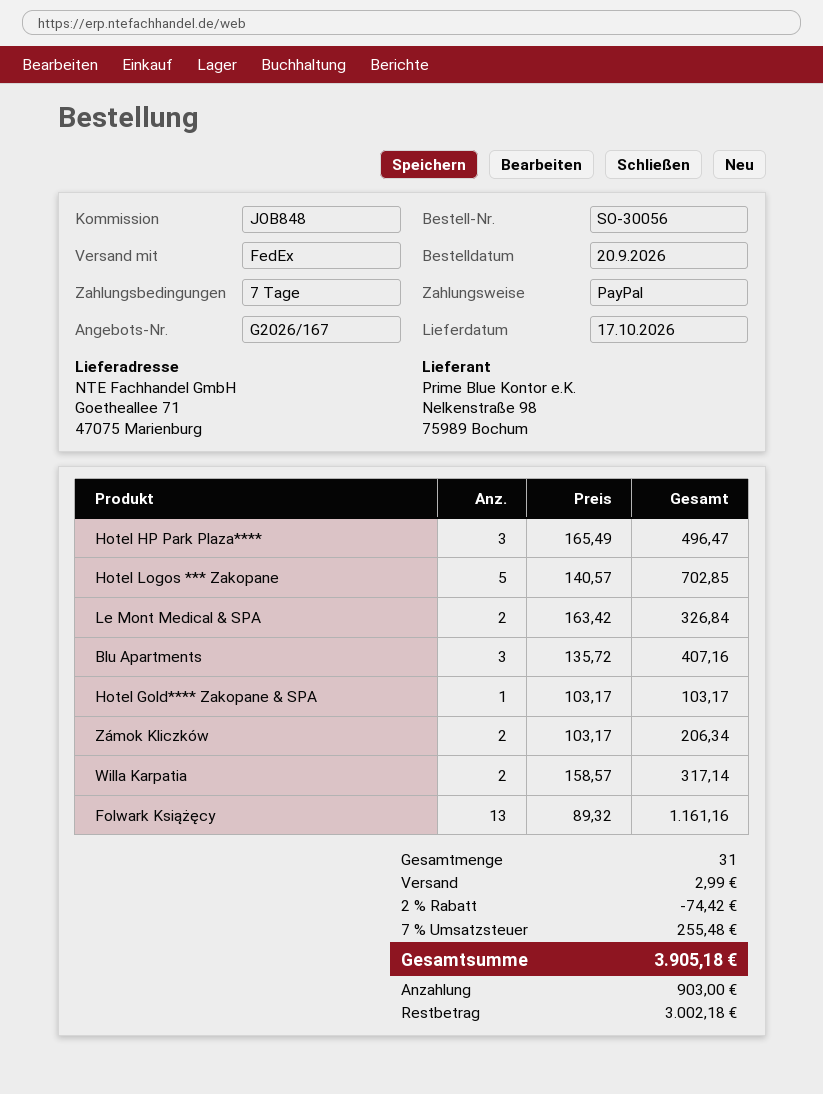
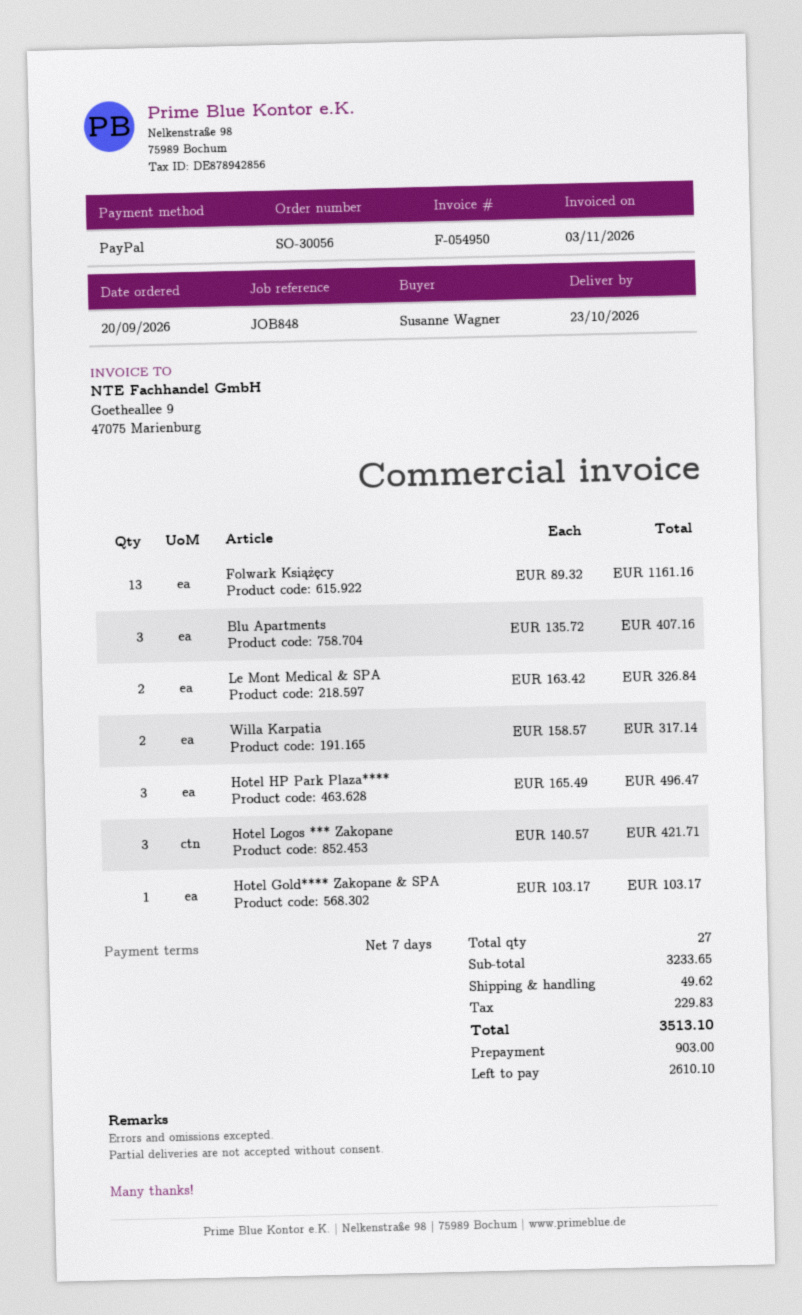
delivery date: 2026-10-17 -> 2026-10-23
Hotel Logos *** Zakopane: 5 x 140.57 = 702.85 -> 3 x 140.57 = 421.71
Zámok Kliczków: 2 x 103.17 = 206.34 -> none
total quantity: 31 -> 27
discount: 2% = 74.42 -> none
shipping: 2.99 -> 49.62
tax: 255.48 -> 229.83
total: 3905.18 -> 3513.10
balance: 3002.18 -> 2610.10

